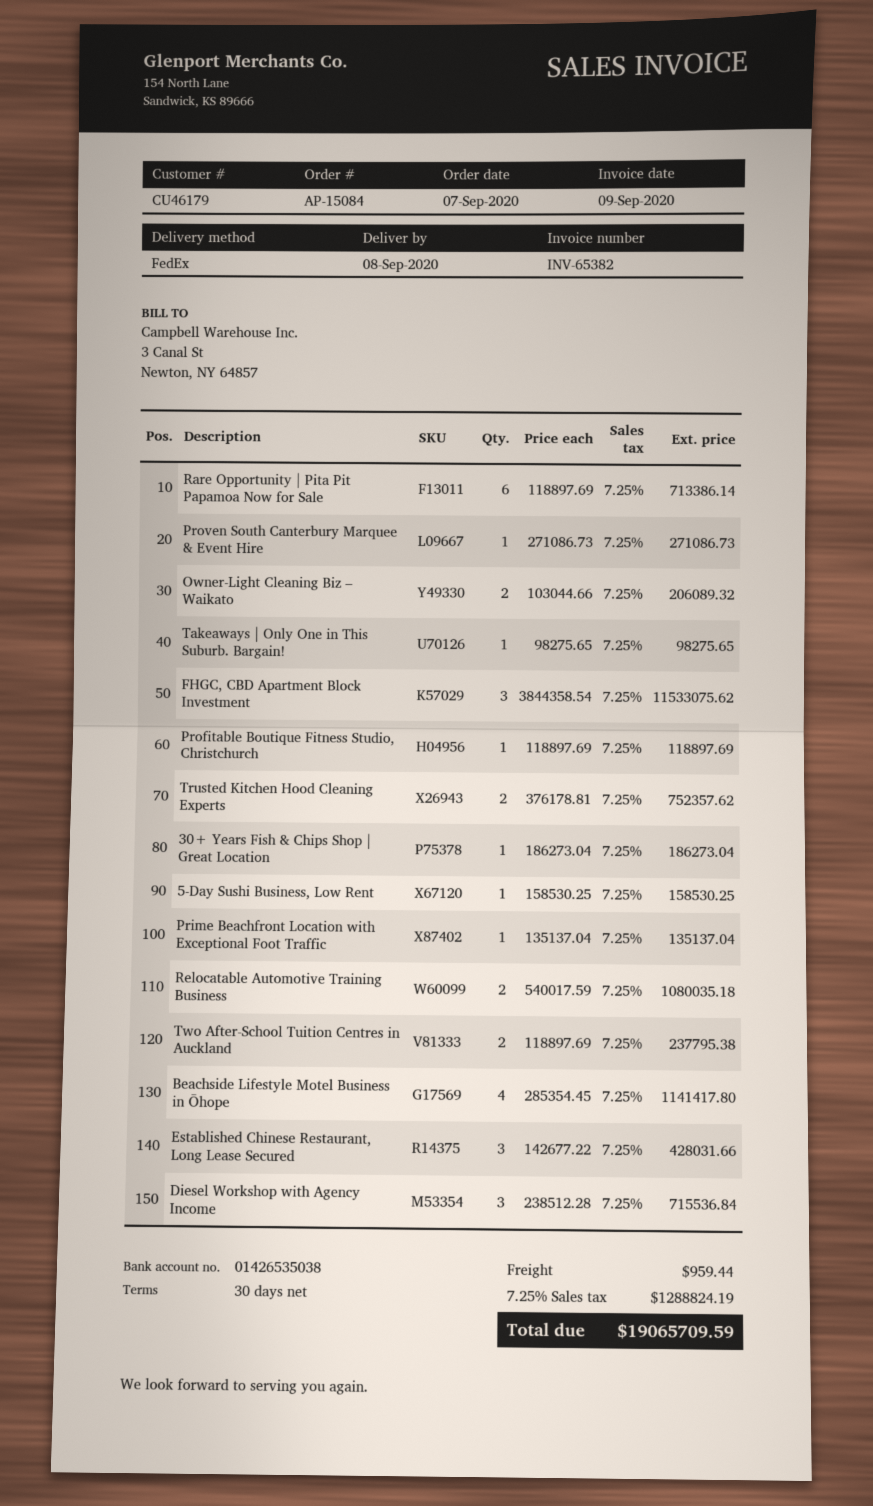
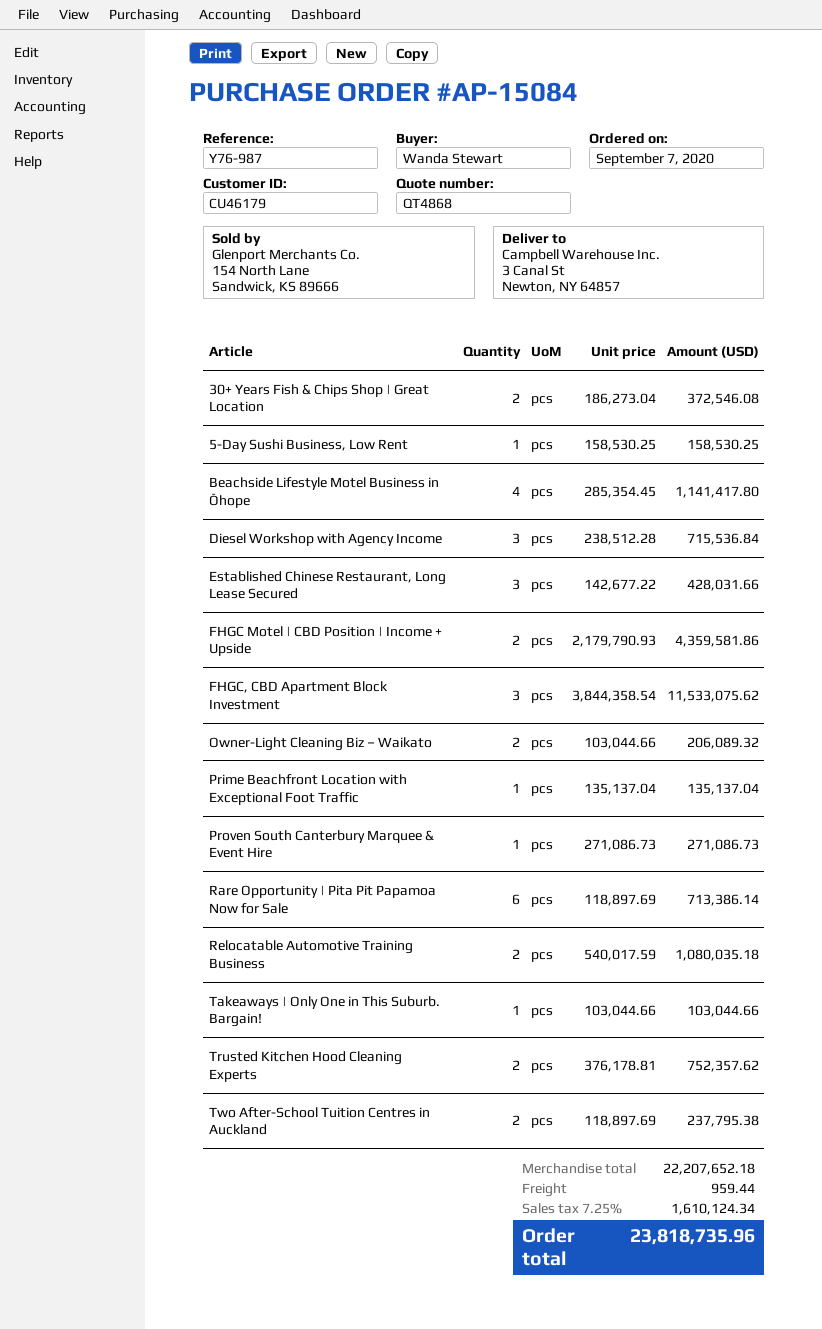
Takeaways | Only One in This Suburb. Bargain!: 1 x 98275.65 = 98275.65 -> 1 x 103044.66 = 103044.66
Profitable Boutique Fitness Studio, Christchurch: 1 x 118897.69 = 118897.69 -> none
30+ Years Fish & Chips Shop | Great Location: 1 x 186273.04 = 186273.04 -> 2 x 186273.04 = 372546.08
FHGC Motel | CBD Position | Income + Upside: none -> 2 x 2179790.93 = 4359581.86
tax: 7.25% = 1288824.19 -> 7.25% = 1610124.34
total: 19065709.59 -> 23818735.96

